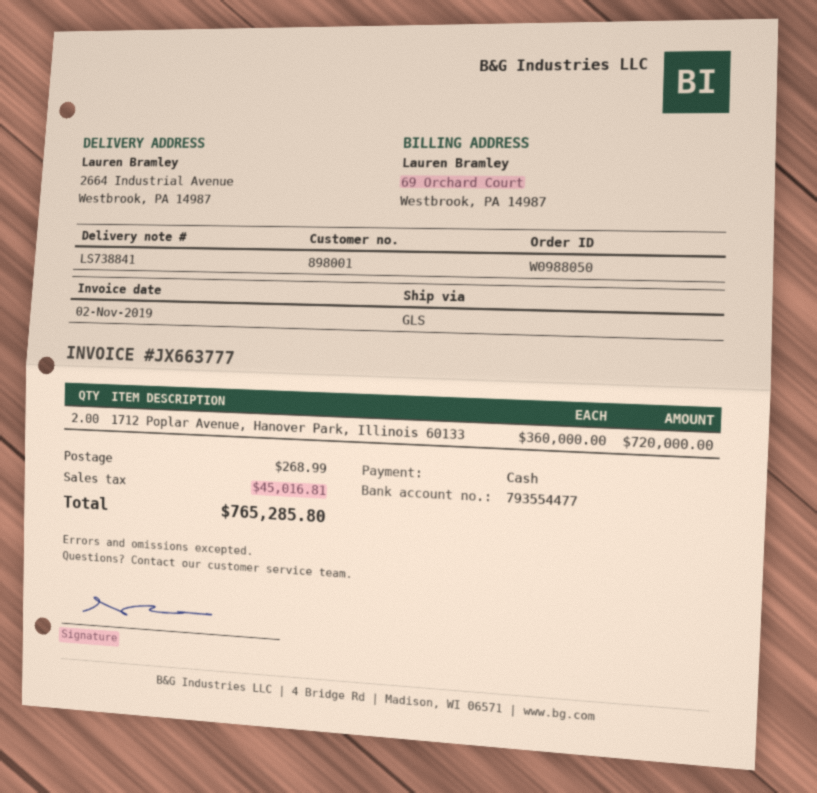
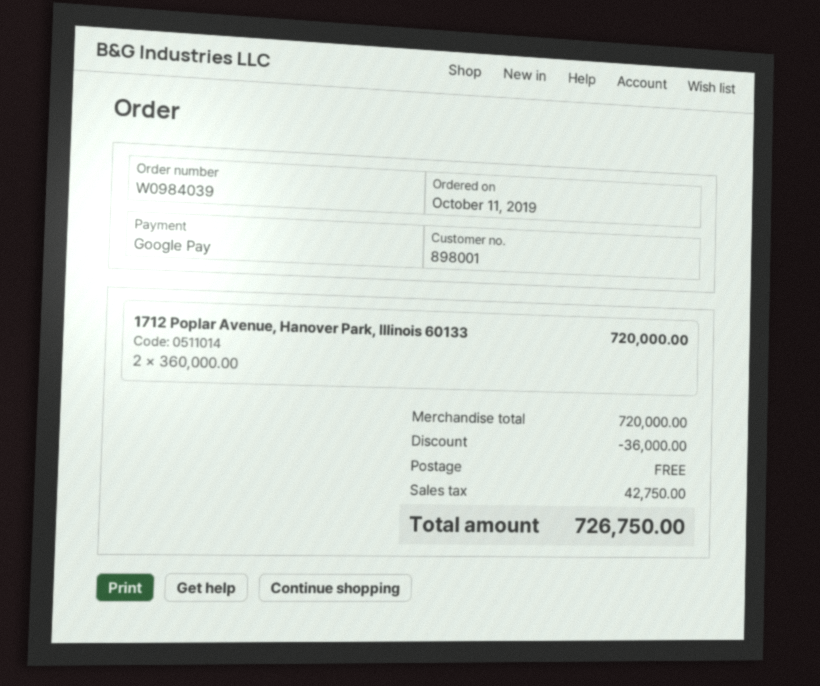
order number: W0988050 -> W0984039
payment method: cash -> Google Pay
discount: none -> 36000.00
shipping: 268.99 -> 0.00
tax: 45016.81 -> 42750.00
total: 765285.80 -> 726750.00

